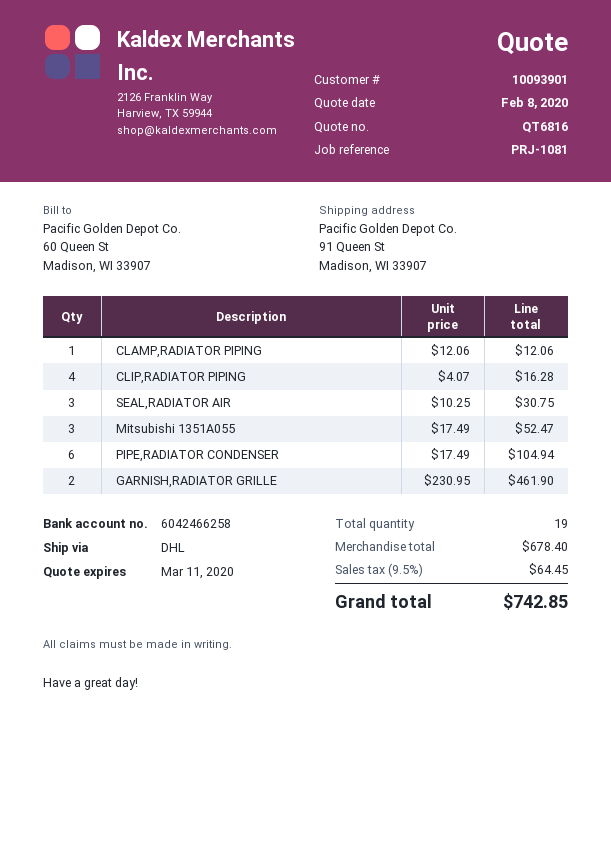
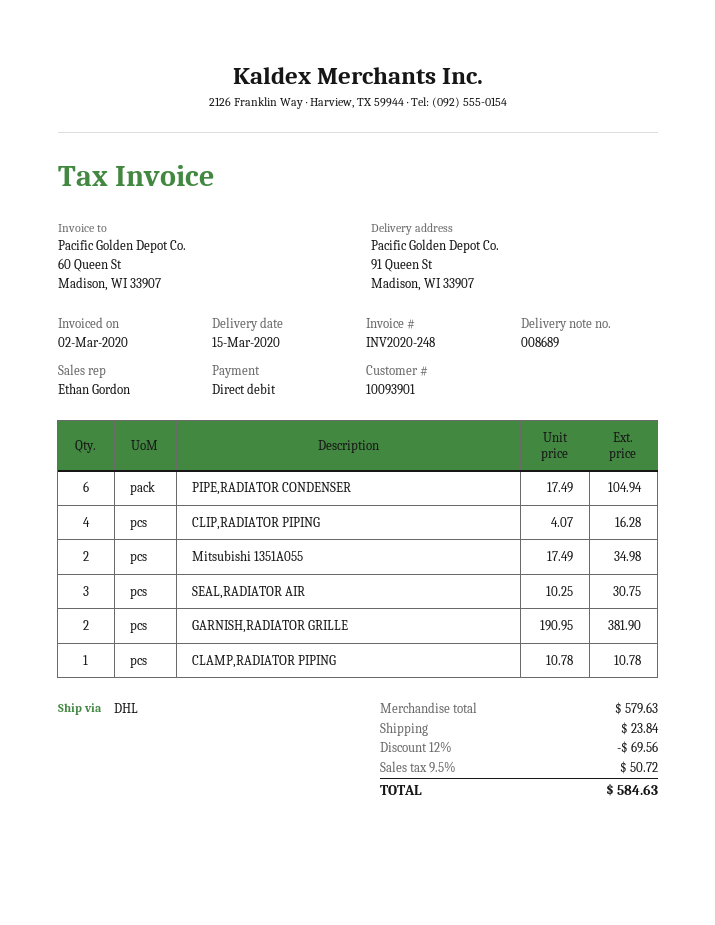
CLAMP,RADIATOR PIPING: 1 x 12.06 = 12.06 -> 1 x 10.78 = 10.78
Mitsubishi 1351A055: 3 x 17.49 = 52.47 -> 2 x 17.49 = 34.98
GARNISH,RADIATOR GRILLE: 2 x 230.95 = 461.90 -> 2 x 190.95 = 381.90
subtotal: 678.40 -> 579.63
discount: none -> 12% = 69.56
shipping: none -> 23.84
tax: 9.5% = 64.45 -> 9.5% = 50.72
total: 742.85 -> 584.63

